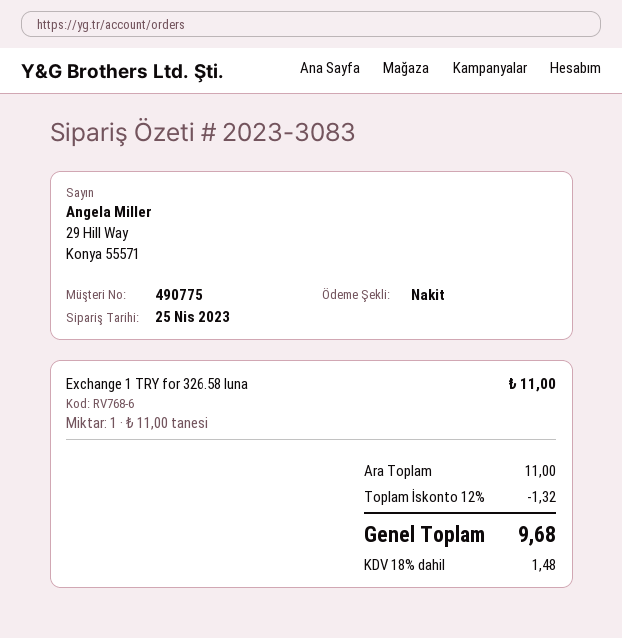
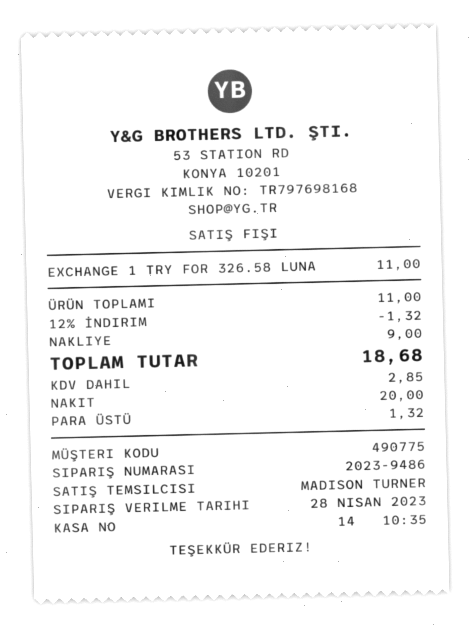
order number: 2023-3083 -> 2023-9486
order date: 2023-04-25 -> 2023-04-28
shipping: none -> 9.00
tax: 1.48 -> 2.85
total: 9.68 -> 18.68

